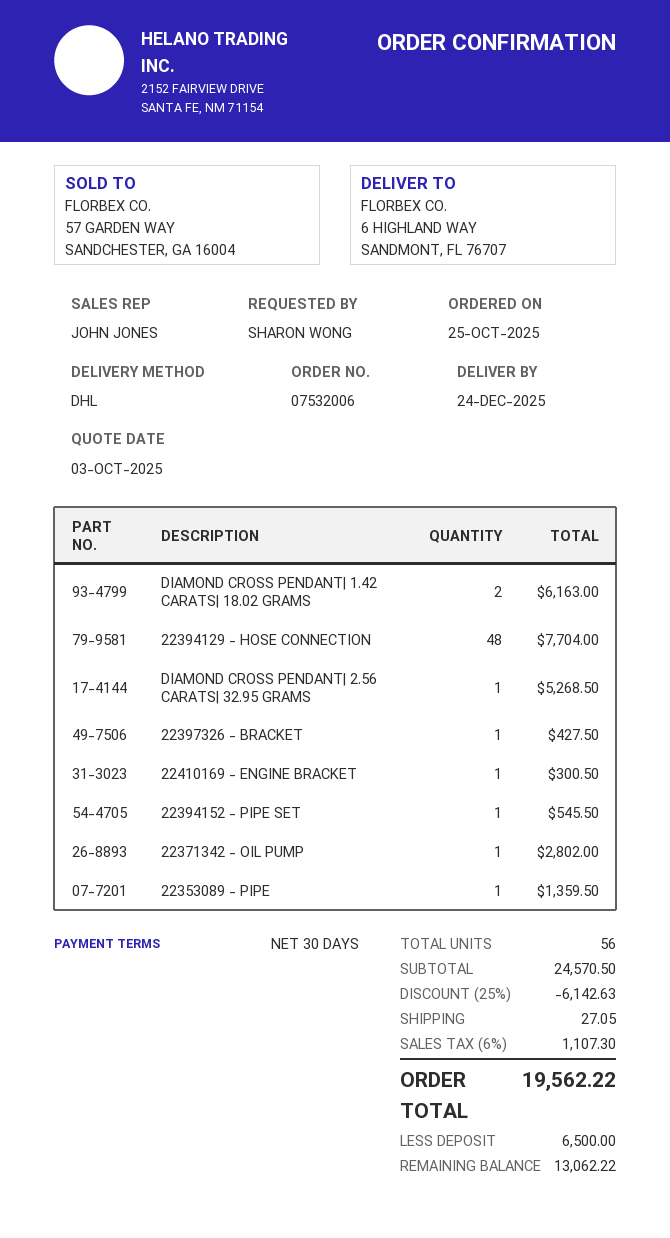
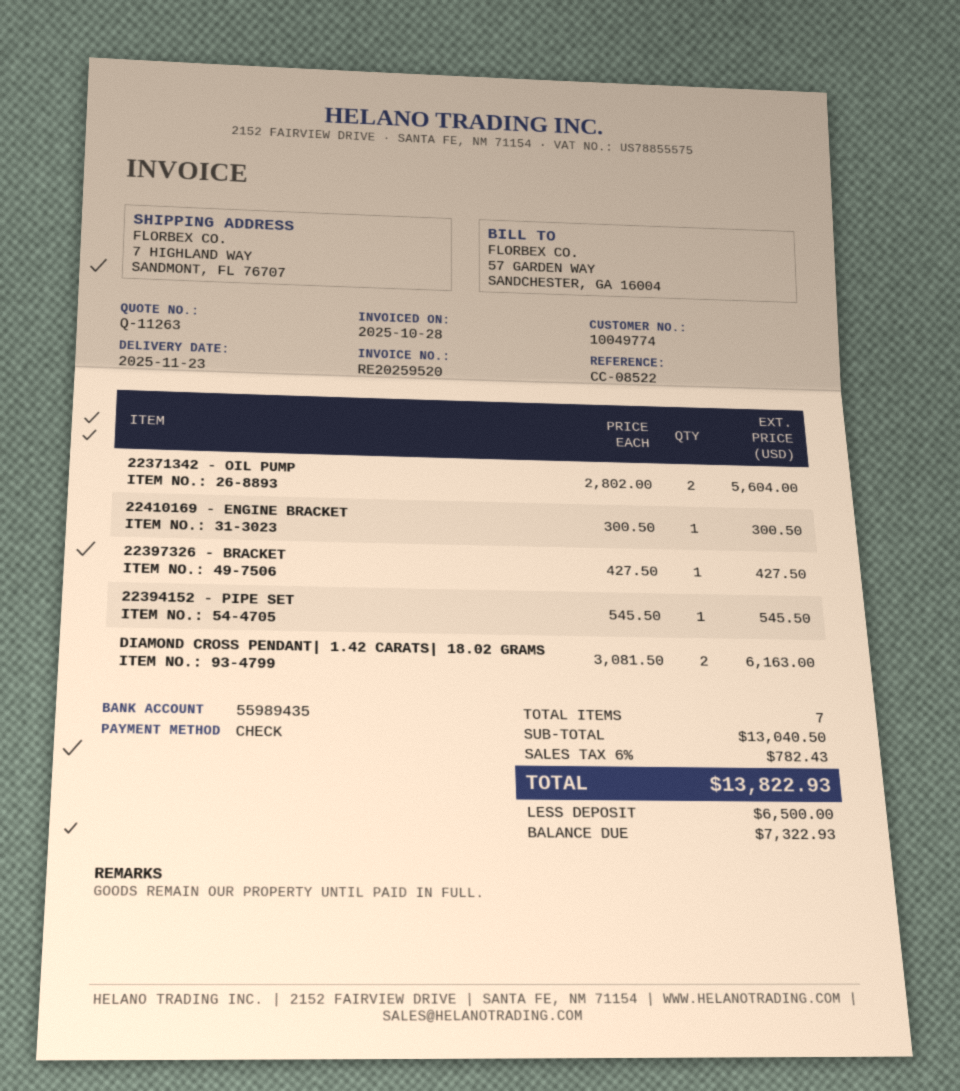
delivery date: 2025-12-24 -> 2025-11-23
ship to: 6 HIGHLAND WAY, SANDMONT, FL 76707 -> 7 HIGHLAND WAY, SANDMONT, FL 76707
22394129 - HOSE CONNECTION: 48 for 7704.00 -> none
DIAMOND CROSS PENDANT| 2.56 CARATS| 32.95 GRAMS: 1 for 5268.50 -> none
22371342 - OIL PUMP: 1 for 2802.00 -> 2 for 5604.00
22353089 - PIPE: 1 for 1359.50 -> none
total quantity: 56 -> 7
subtotal: 24570.50 -> 13040.50
discount: 25% = 6142.63 -> none
shipping: 27.05 -> none
tax: 6% = 1107.30 -> 6% = 782.43
total: 19562.22 -> 13822.93
balance: 13062.22 -> 7322.93

